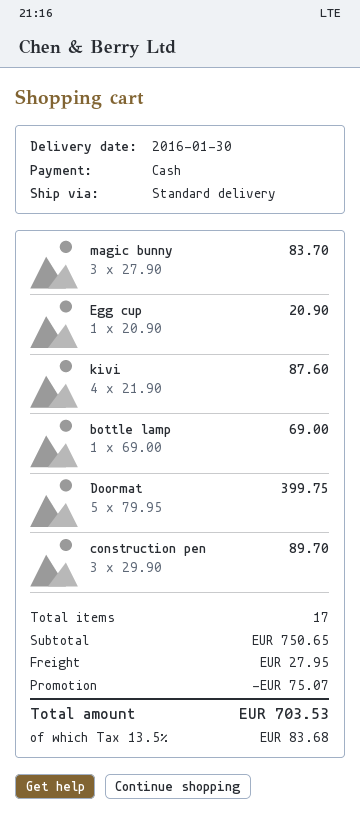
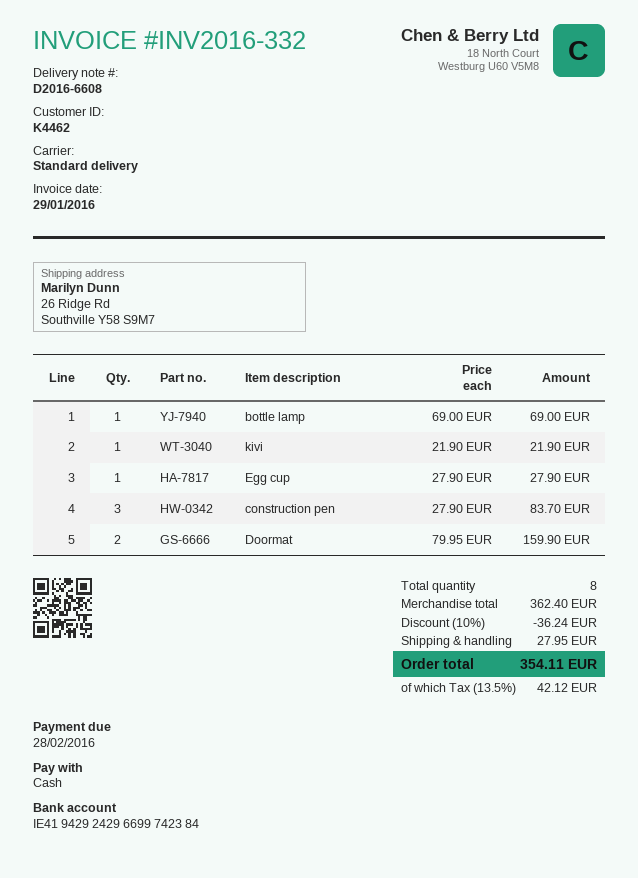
magic bunny: 3 x 27.90 = 83.70 -> none
Egg cup: 1 x 20.90 = 20.90 -> 1 x 27.90 = 27.90
kivi: 4 x 21.90 = 87.60 -> 1 x 21.90 = 21.90
Doormat: 5 x 79.95 = 399.75 -> 2 x 79.95 = 159.90
construction pen: 3 x 29.90 = 89.70 -> 3 x 27.90 = 83.70
total quantity: 17 -> 8
subtotal: 750.65 -> 362.40
discount: 75.07 -> 36.24
tax: 13.5% = 83.68 -> 13.5% = 42.12
total: 703.53 -> 354.11

